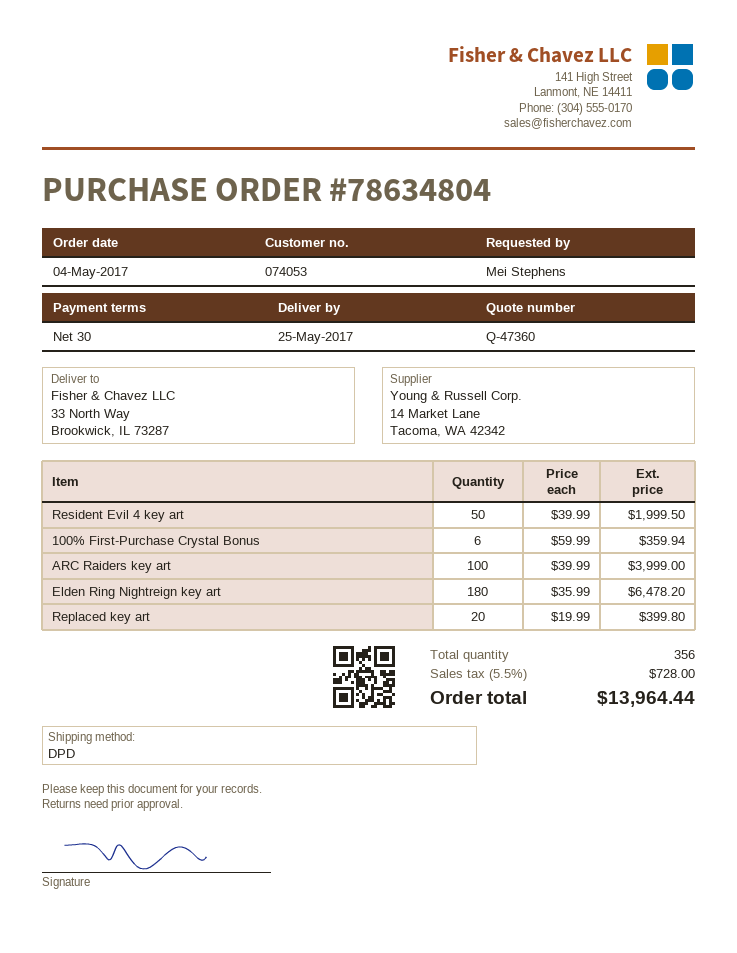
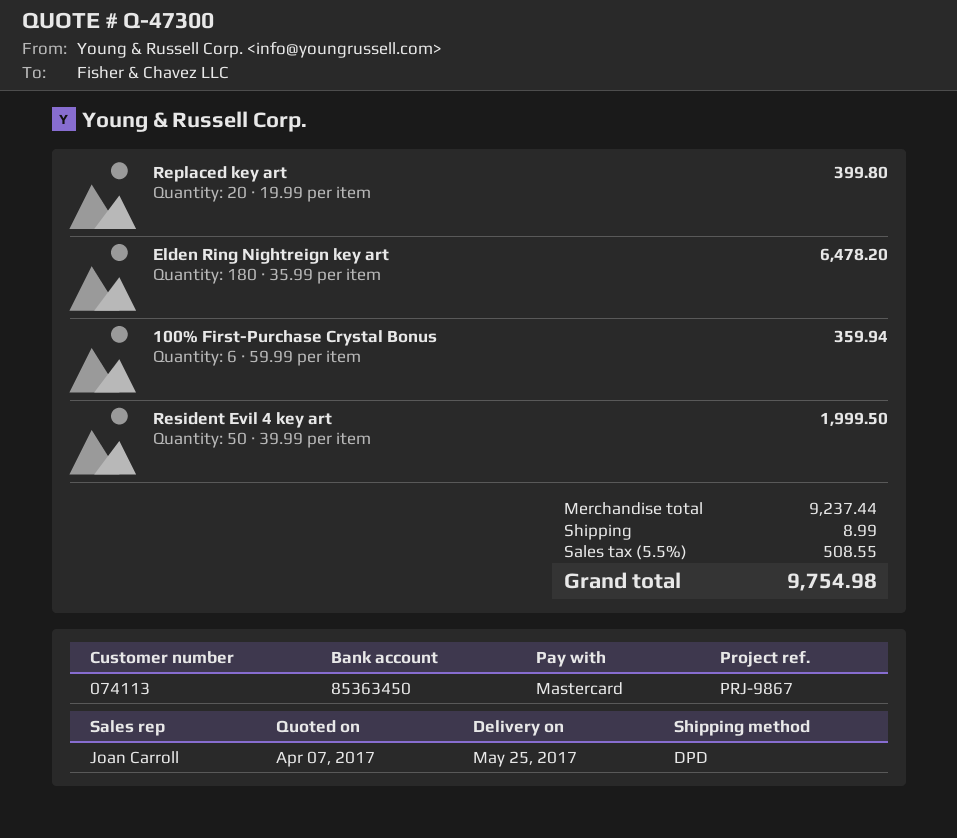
quote number: Q-47360 -> Q-47300
customer number: 074053 -> 074113
ARC Raiders key art: 100 x 39.99 = 3999.00 -> none
shipping: none -> 8.99
tax: 5.5% = 728.00 -> 5.5% = 508.55
total: 13964.44 -> 9754.98

